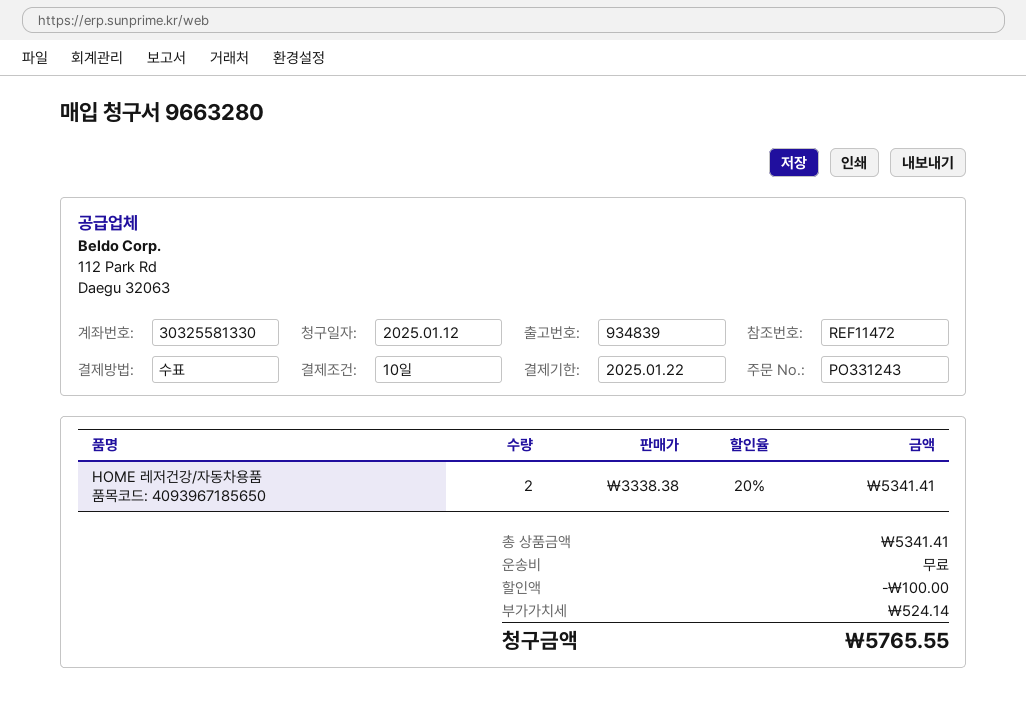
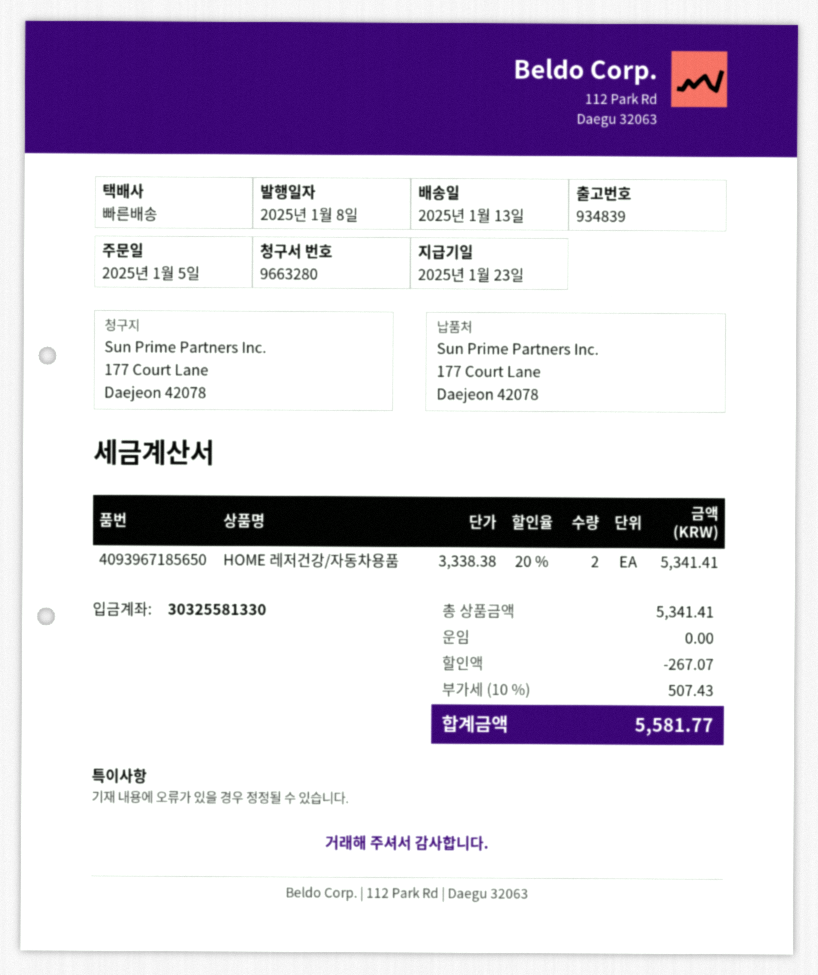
invoice date: 2025-01-12 -> 2025-01-08
due date: 2025-01-22 -> 2025-01-23
discount: 100.00 -> 267.07
tax: 524.14 -> 507.43
total: 5765.55 -> 5581.77

